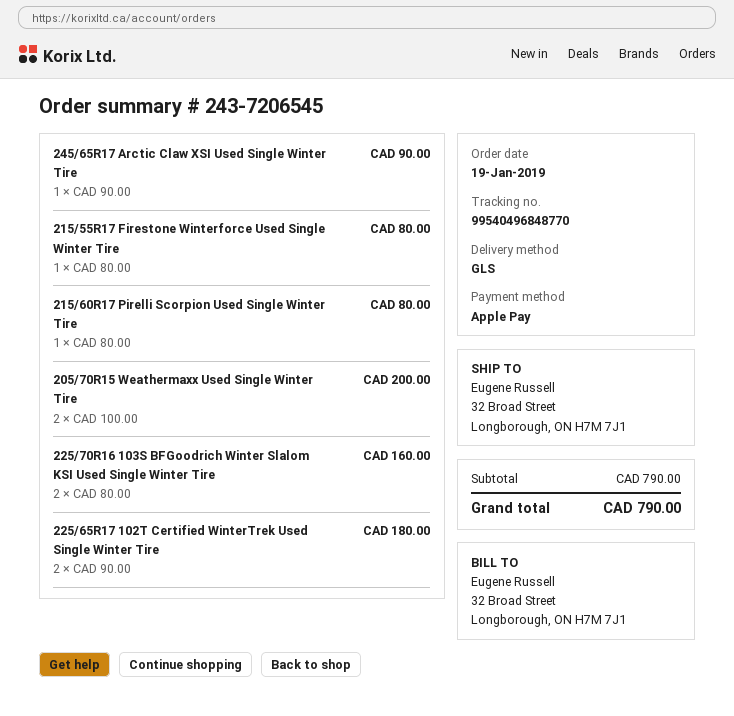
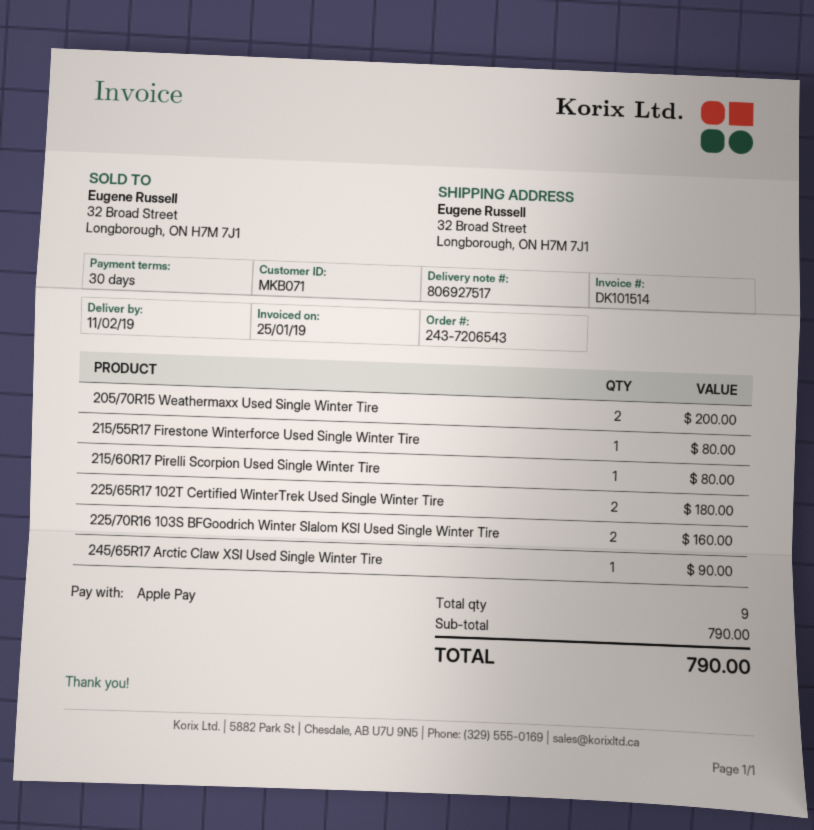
order number: 243-7206545 -> 243-7206543

